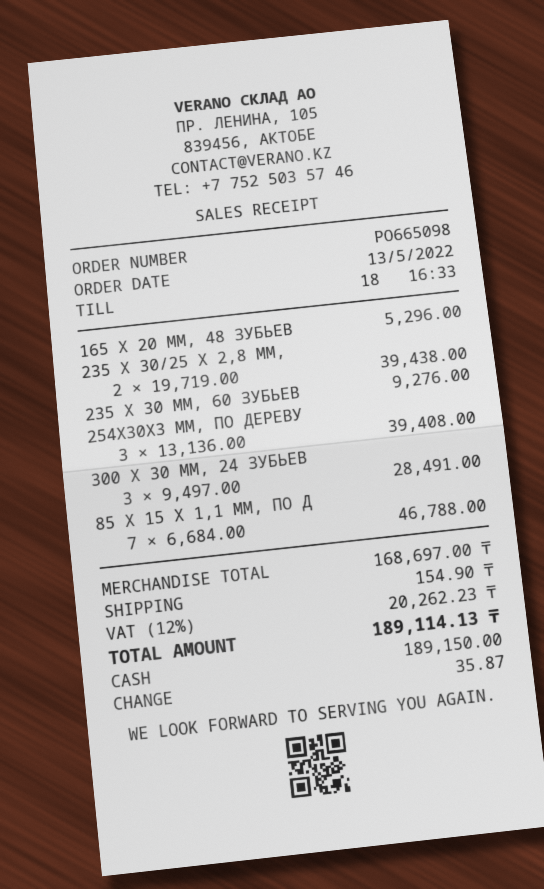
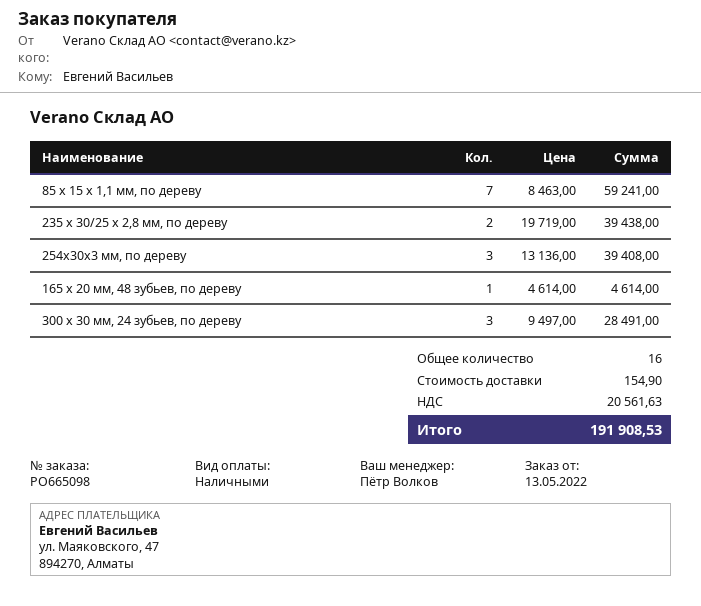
165 Х 20 ММ, 48 ЗУБЬЕВ: 1 x 5296.00 = 5296.00 -> 1 x 4614.00 = 4614.00
235 Х 30 ММ, 60 ЗУБЬЕВ: 1 x 9276.00 = 9276.00 -> none
85 X 15 X 1,1 ММ, ПО Д: 7 x 6684.00 = 46788.00 -> 7 x 8463.00 = 59241.00
tax: 20262.23 -> 20561.63
total: 189114.13 -> 191908.53

